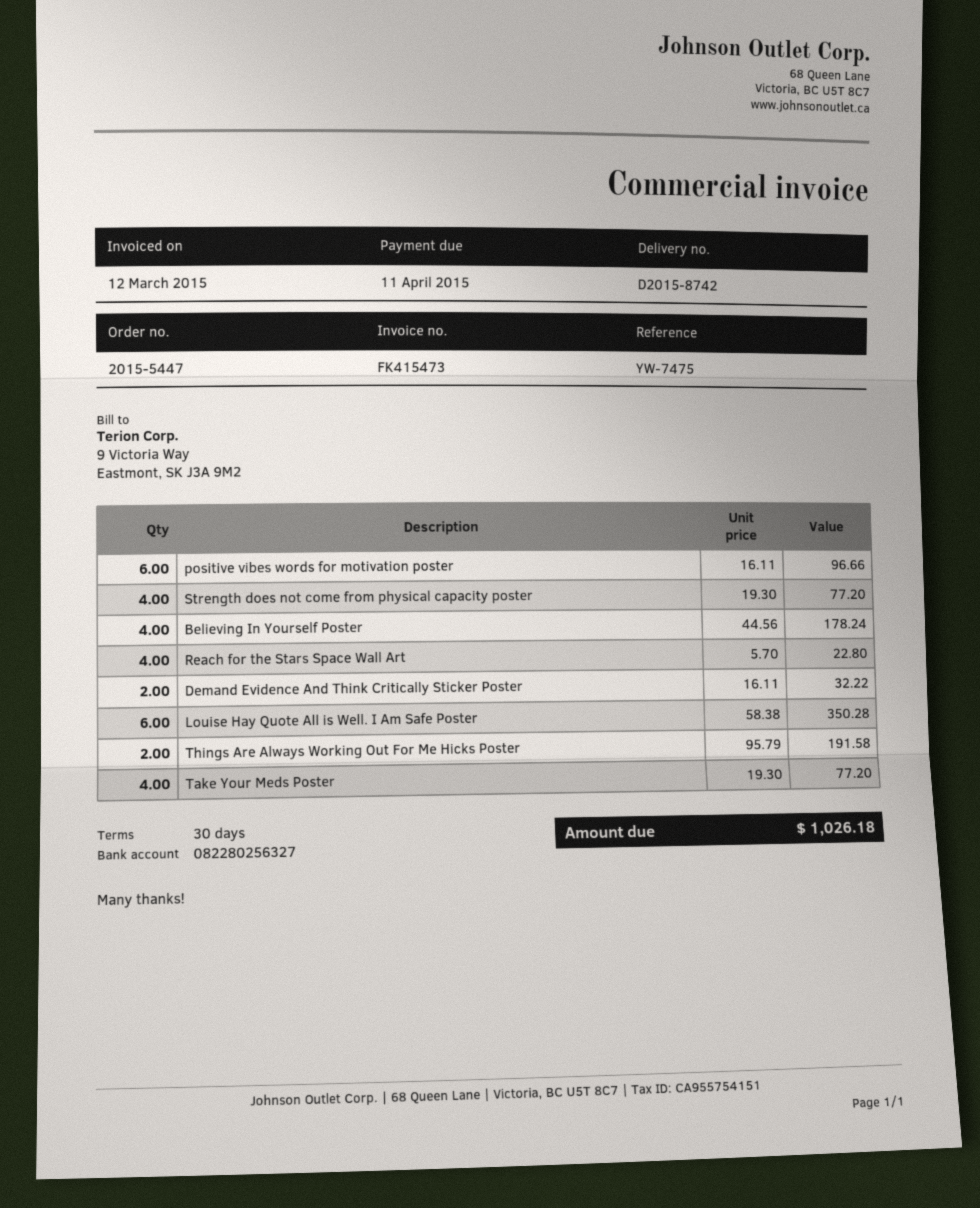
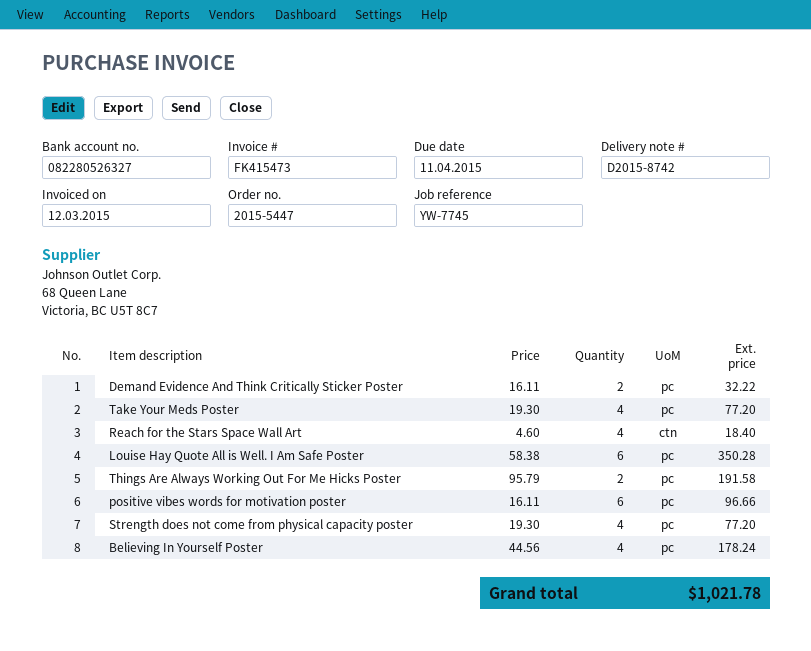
reference: YW-7475 -> YW-7745
bank account: 082280256327 -> 082280526327
Reach for the Stars Space Wall Art: 4 x 5.70 = 22.80 -> 4 x 4.60 = 18.40
total: 1026.18 -> 1021.78

